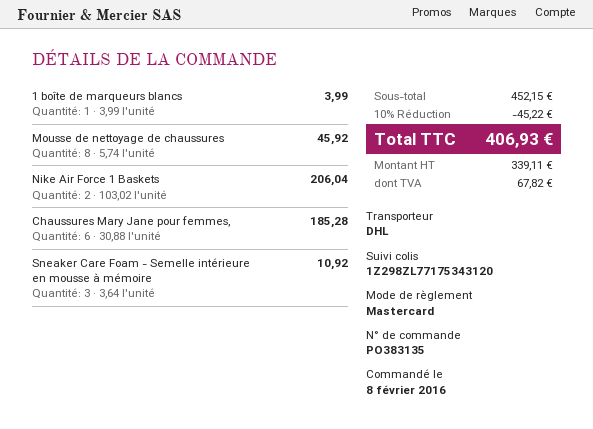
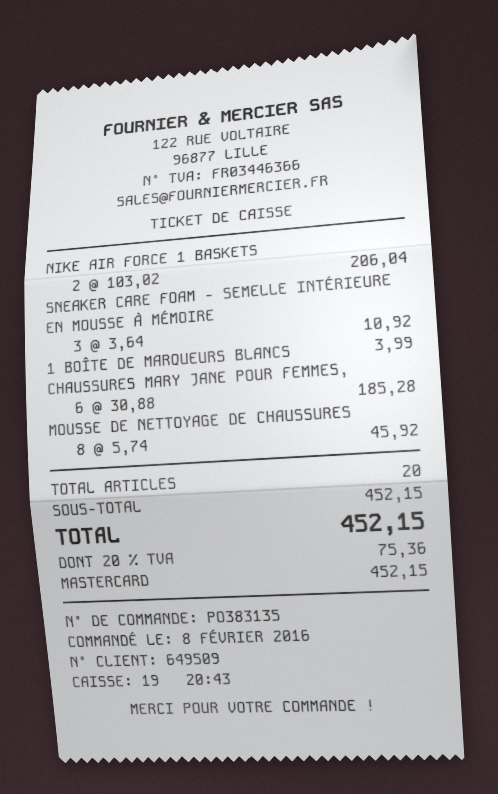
discount: 10% = 45.22 -> none
tax: 67.82 -> 75.36
total: 406.93 -> 452.15

